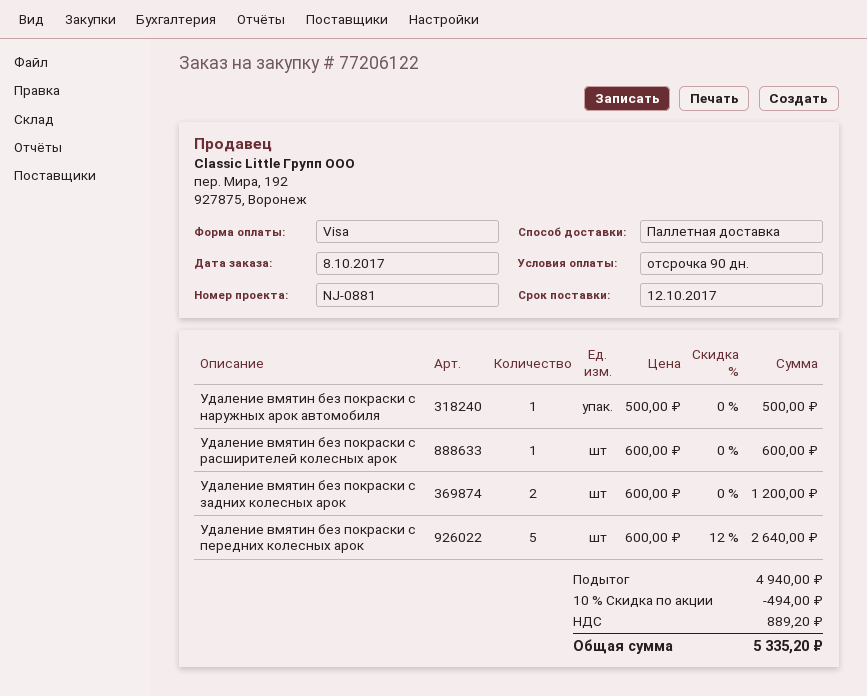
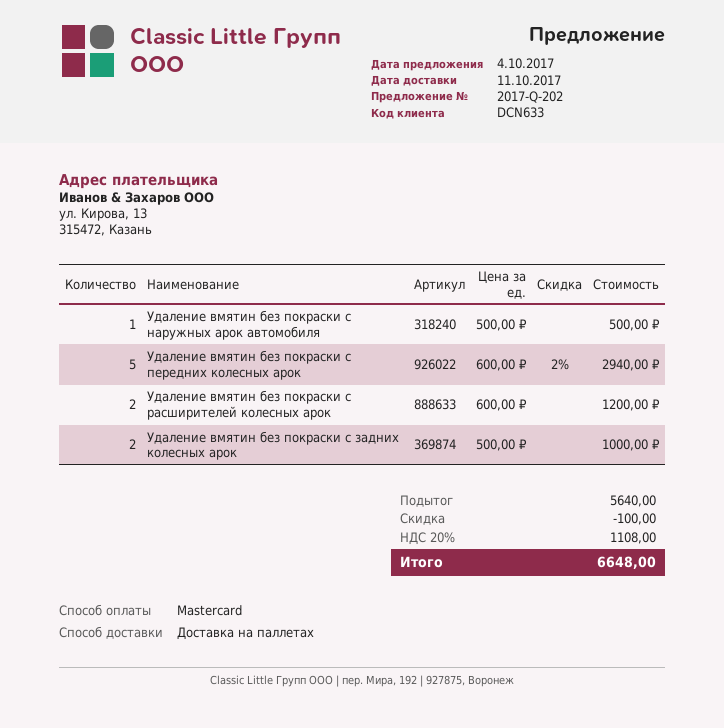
delivery date: 2017-10-12 -> 2017-10-11
payment method: Visa -> Mastercard
Удаление вмятин без покраски с расширителей колесных арок: 1 x 600.00 = 600.00 -> 2 x 600.00 = 1200.00
Удаление вмятин без покраски с задних колесных арок: 2 x 600.00 = 1200.00 -> 2 x 500.00 = 1000.00
Удаление вмятин без покраски с передних колесных арок: 5 x 600.00 - 12% = 2640.00 -> 5 x 600.00 - 2% = 2940.00
subtotal: 4940.00 -> 5640.00
discount: 494.00 -> 100.00
tax: 889.20 -> 1108.00
total: 5335.20 -> 6648.00

